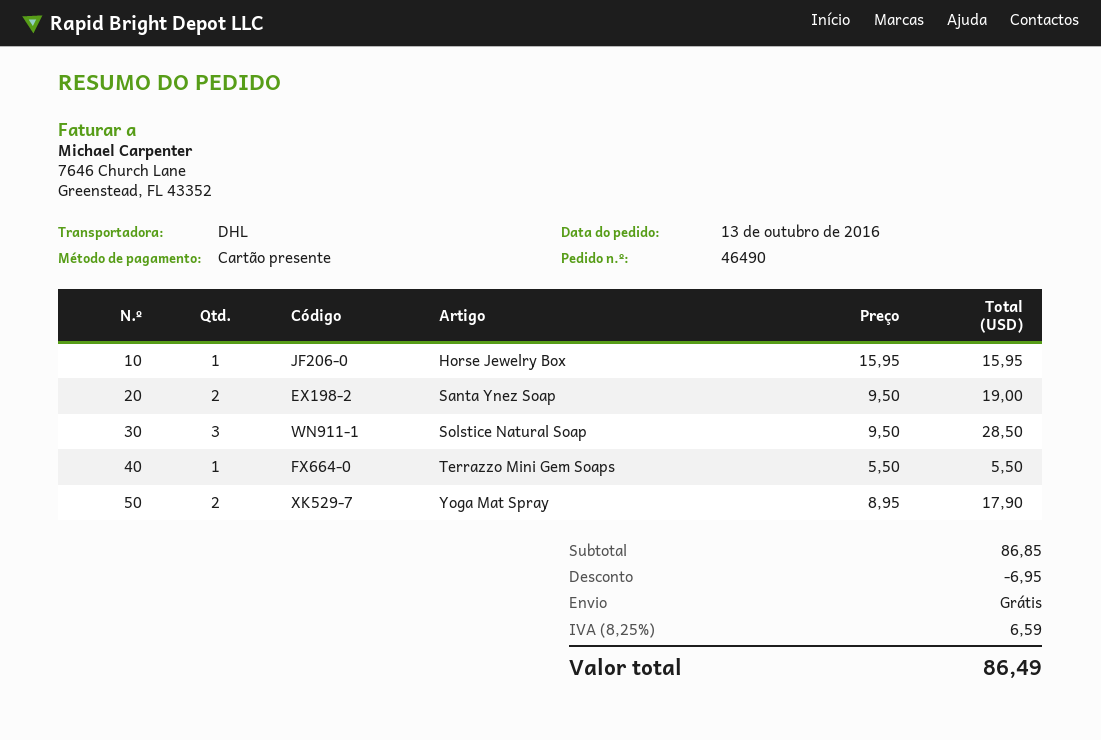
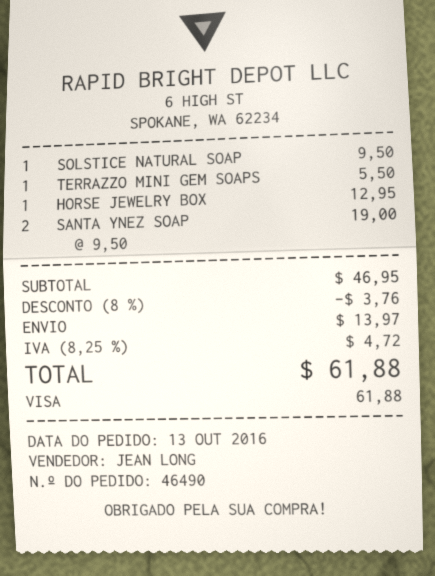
payment method: gift card -> Visa
Horse Jewelry Box: 1 x 15.95 = 15.95 -> 1 x 12.95 = 12.95
Solstice Natural Soap: 3 x 9.50 = 28.50 -> 1 x 9.50 = 9.50
Yoga Mat Spray: 2 x 8.95 = 17.90 -> none
subtotal: 86.85 -> 46.95
discount: 6.95 -> 3.76
shipping: 0.00 -> 13.97
tax: 8.25% = 6.59 -> 8.25% = 4.72
total: 86.49 -> 61.88

